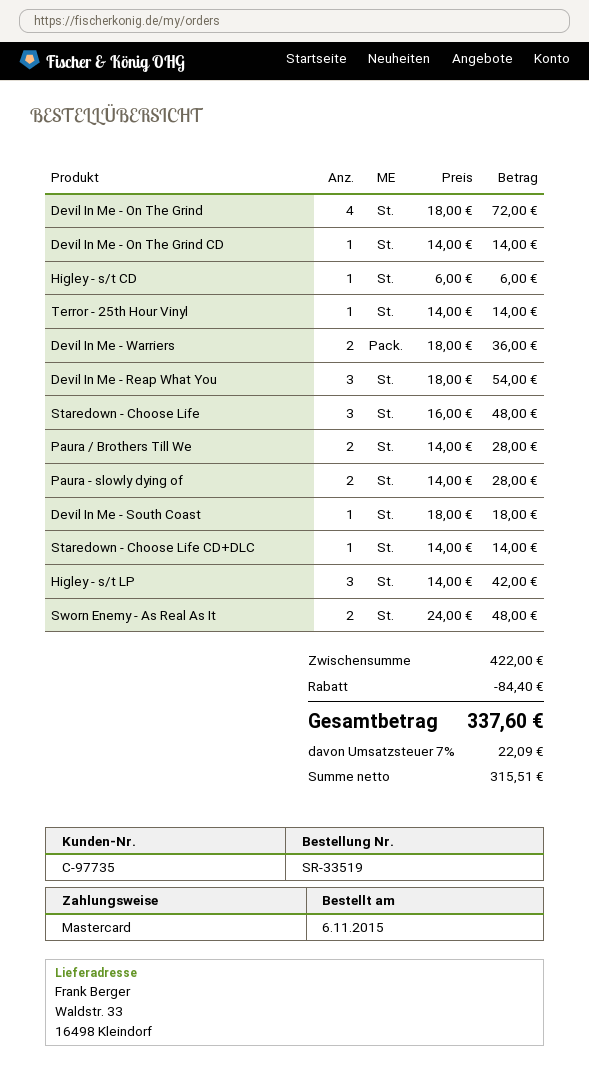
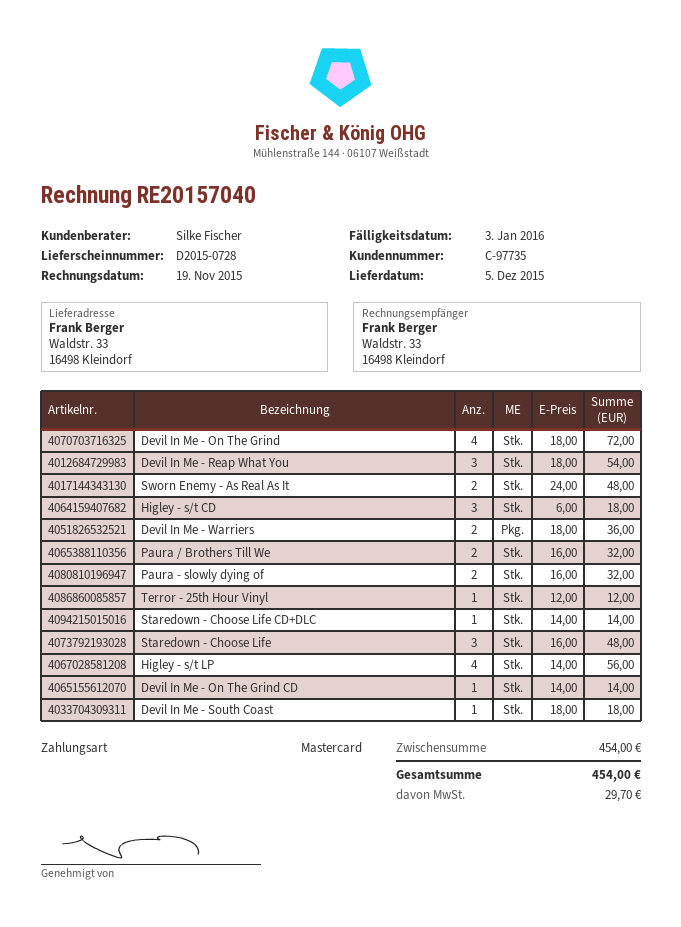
Higley - s/t CD: 1 x 6.00 = 6.00 -> 3 x 6.00 = 18.00
Terror - 25th Hour Vinyl: 1 x 14.00 = 14.00 -> 1 x 12.00 = 12.00
Paura / Brothers Till We: 2 x 14.00 = 28.00 -> 2 x 16.00 = 32.00
Paura - slowly dying of: 2 x 14.00 = 28.00 -> 2 x 16.00 = 32.00
Higley - s/t LP: 3 x 14.00 = 42.00 -> 4 x 14.00 = 56.00
subtotal: 422.00 -> 454.00
discount: 84.40 -> none
tax: 22.09 -> 29.70
total: 337.60 -> 454.00

